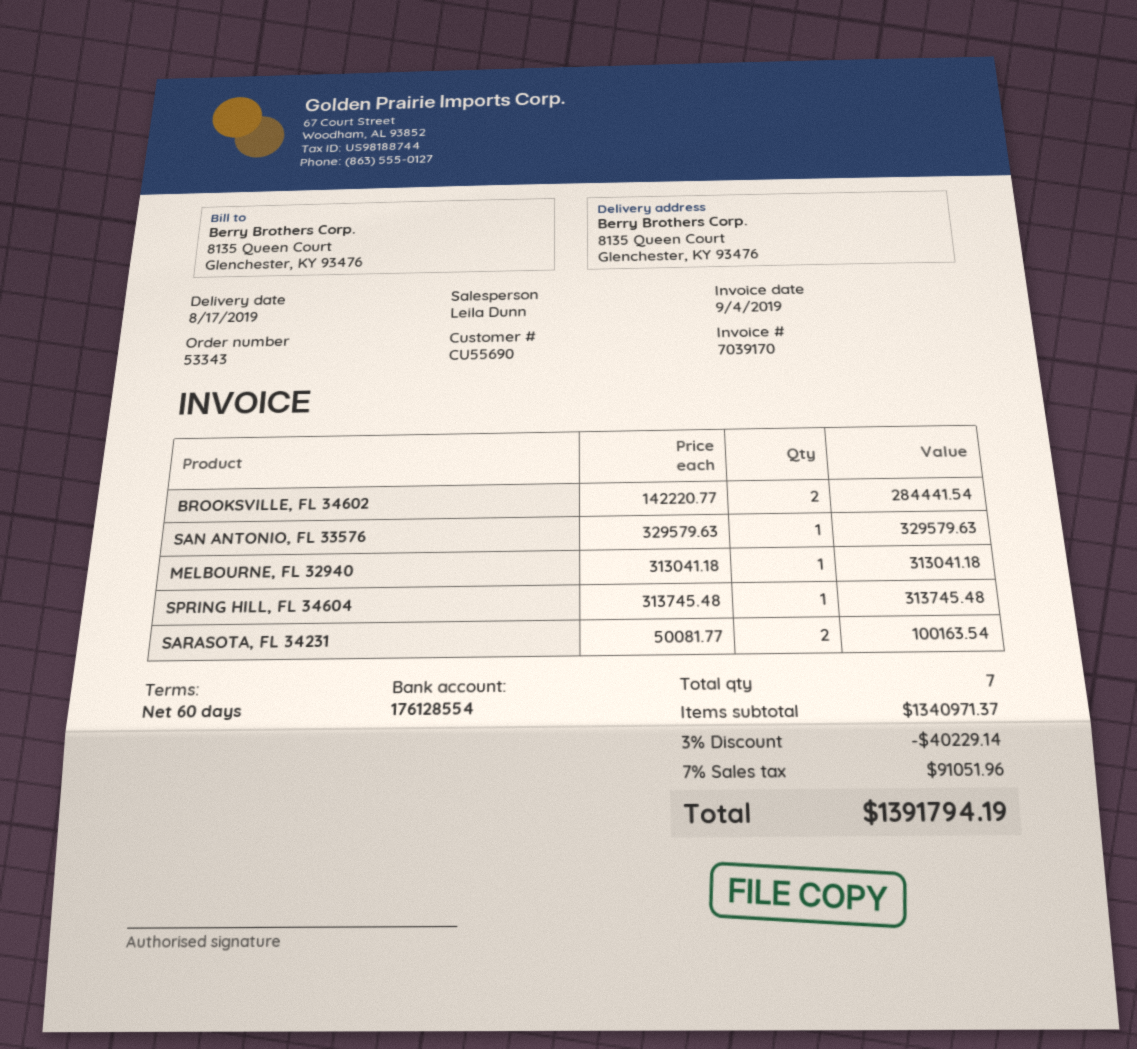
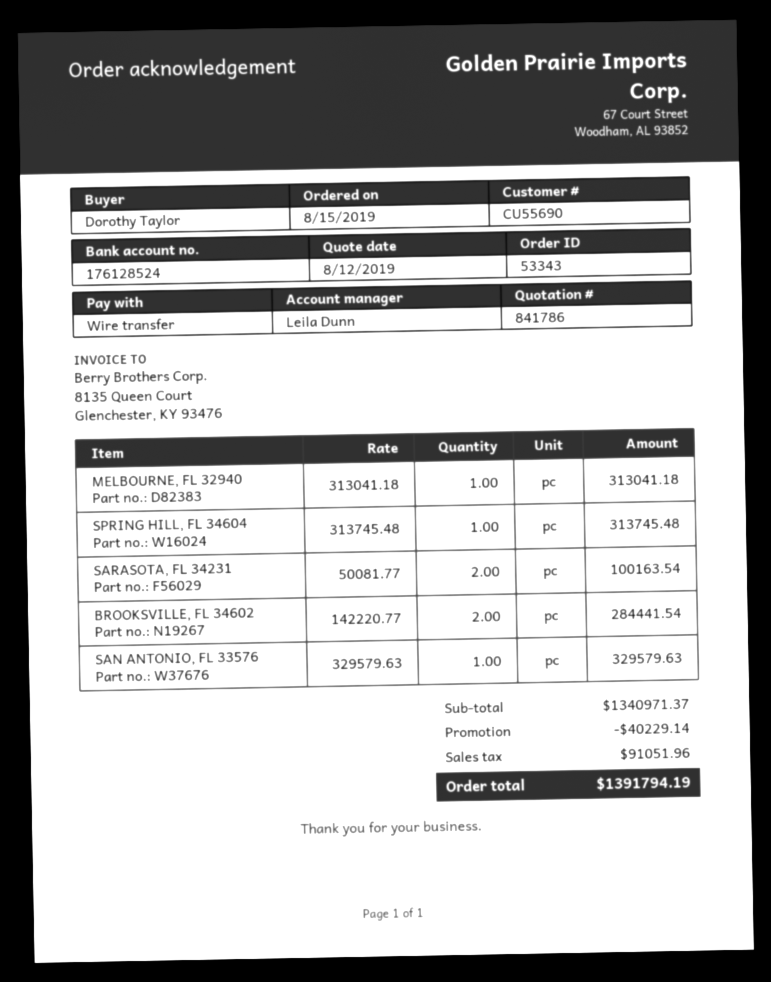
bank account: 176128554 -> 176128524

